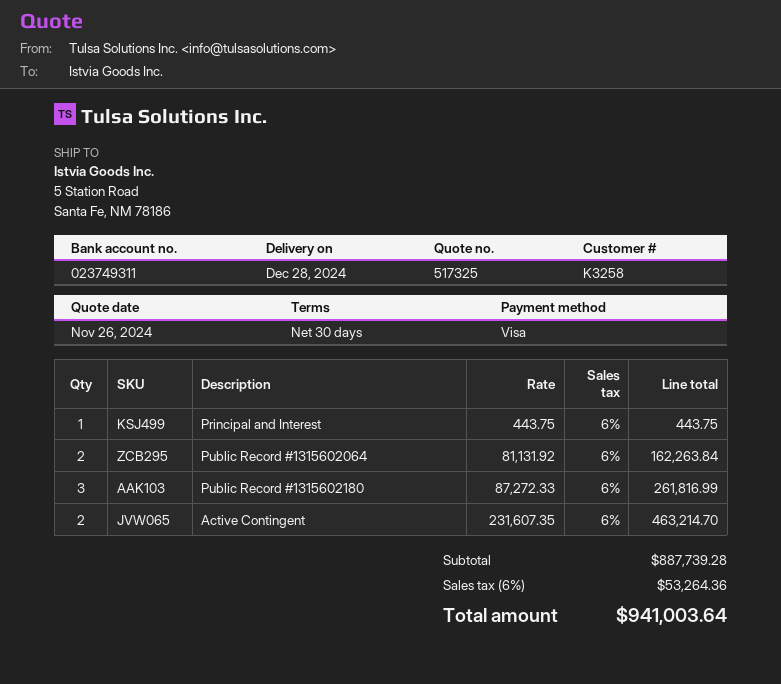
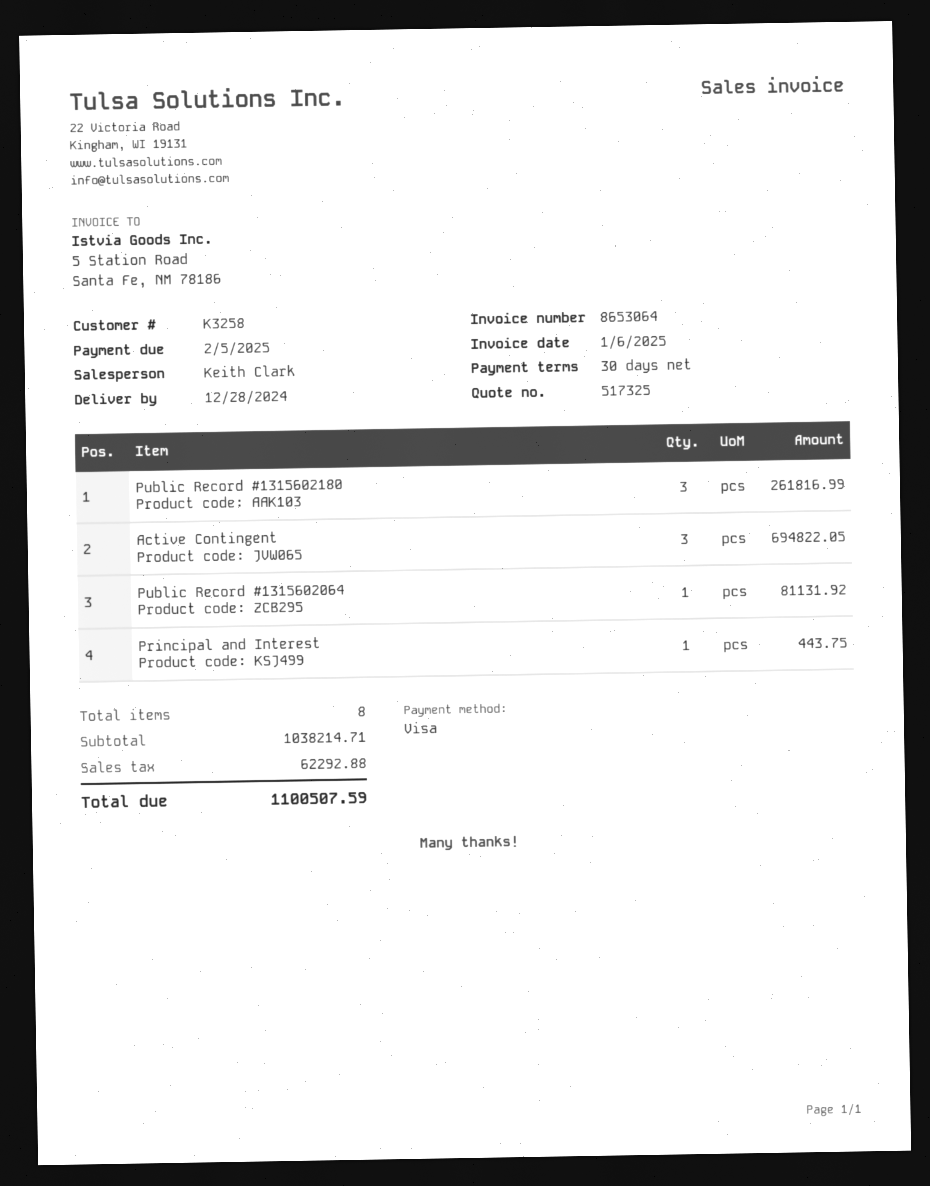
Public Record #1315602064: 2 for 162263.84 -> 1 for 81131.92
Active Contingent: 2 for 463214.70 -> 3 for 694822.05
subtotal: 887739.28 -> 1038214.71
tax: 53264.36 -> 62292.88
total: 941003.64 -> 1100507.59

